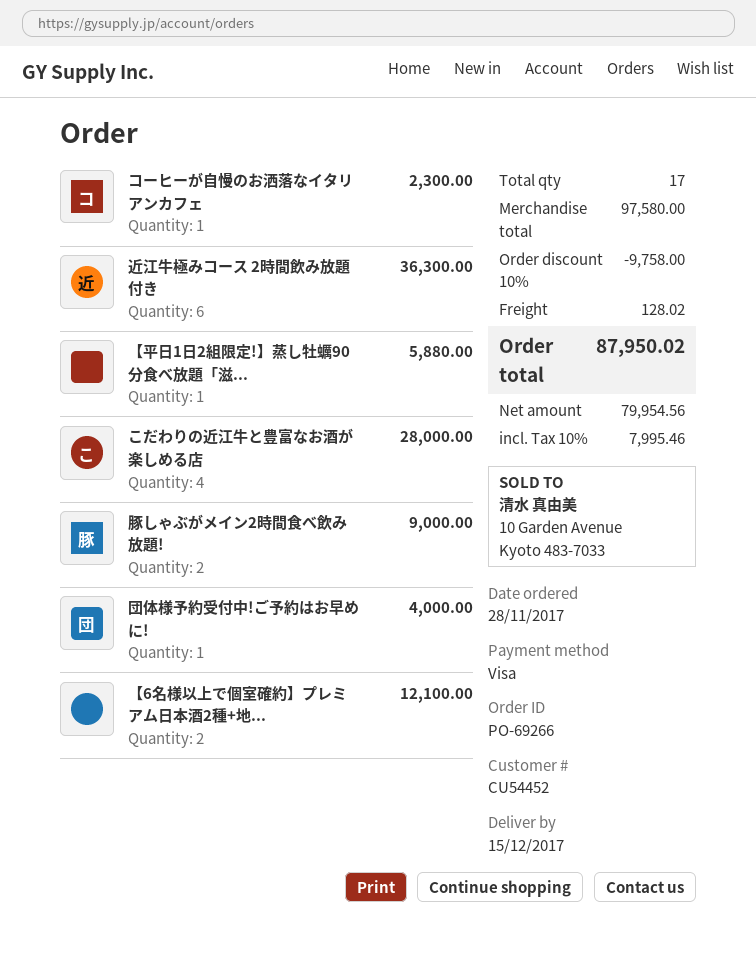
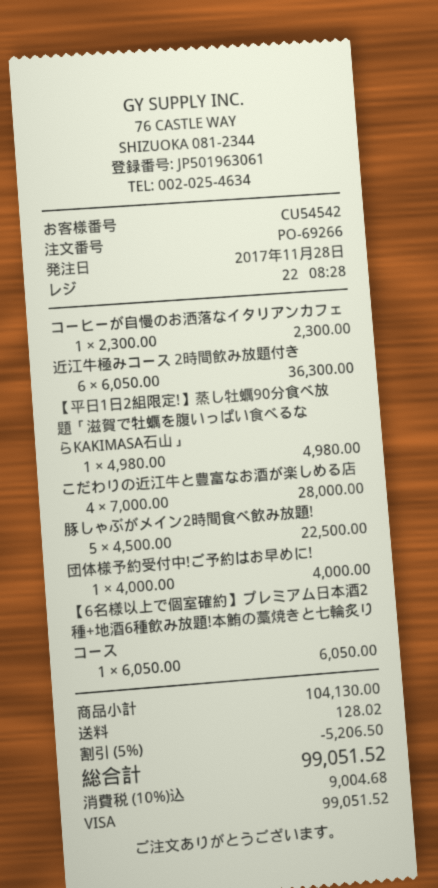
customer number: CU54452 -> CU54542
【平日1日2組限定!】蒸し牡蠣90分食べ放題「滋...: 1 for 5880.00 -> 1 for 4980.00
豚しゃぶがメイン2時間食べ飲み放題!: 2 for 9000.00 -> 5 for 22500.00
【6名様以上で個室確約】プレミアム日本酒2種+地...: 2 for 12100.00 -> 1 for 6050.00
subtotal: 97580.00 -> 104130.00
discount: 10% = 9758.00 -> 5% = 5206.50
tax: 10% = 7995.46 -> 10% = 9004.68
total: 87950.02 -> 99051.52

